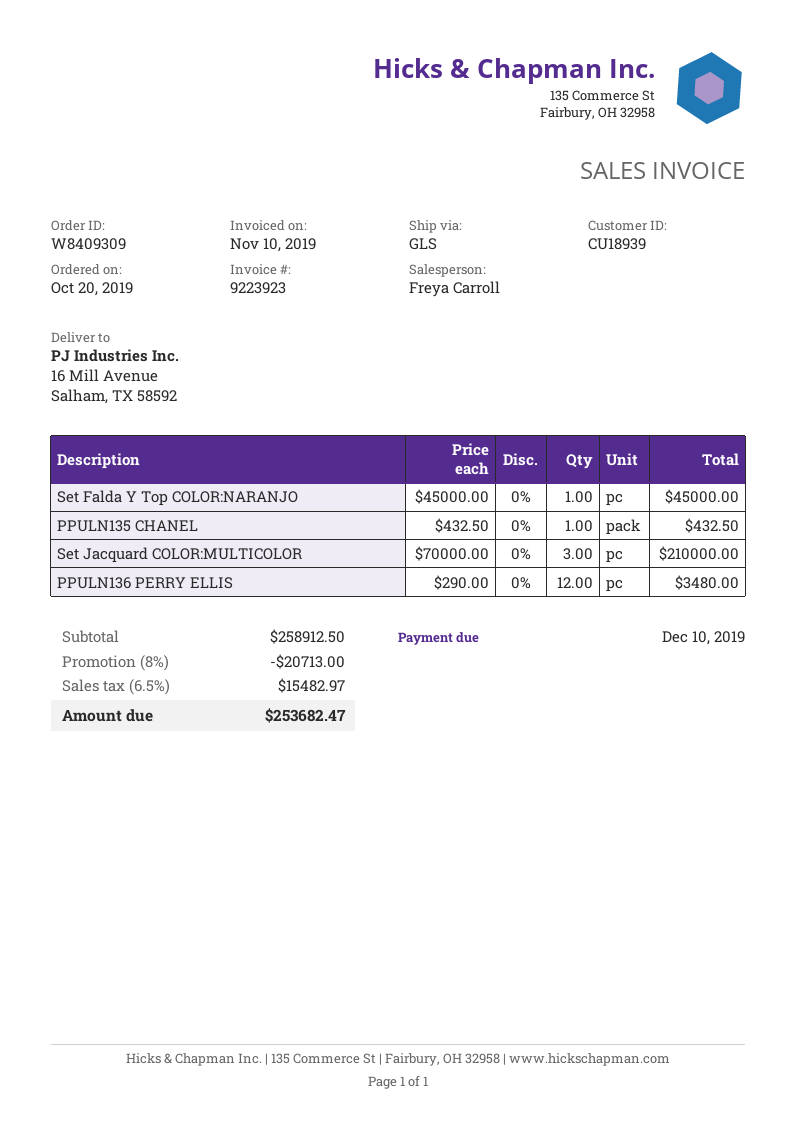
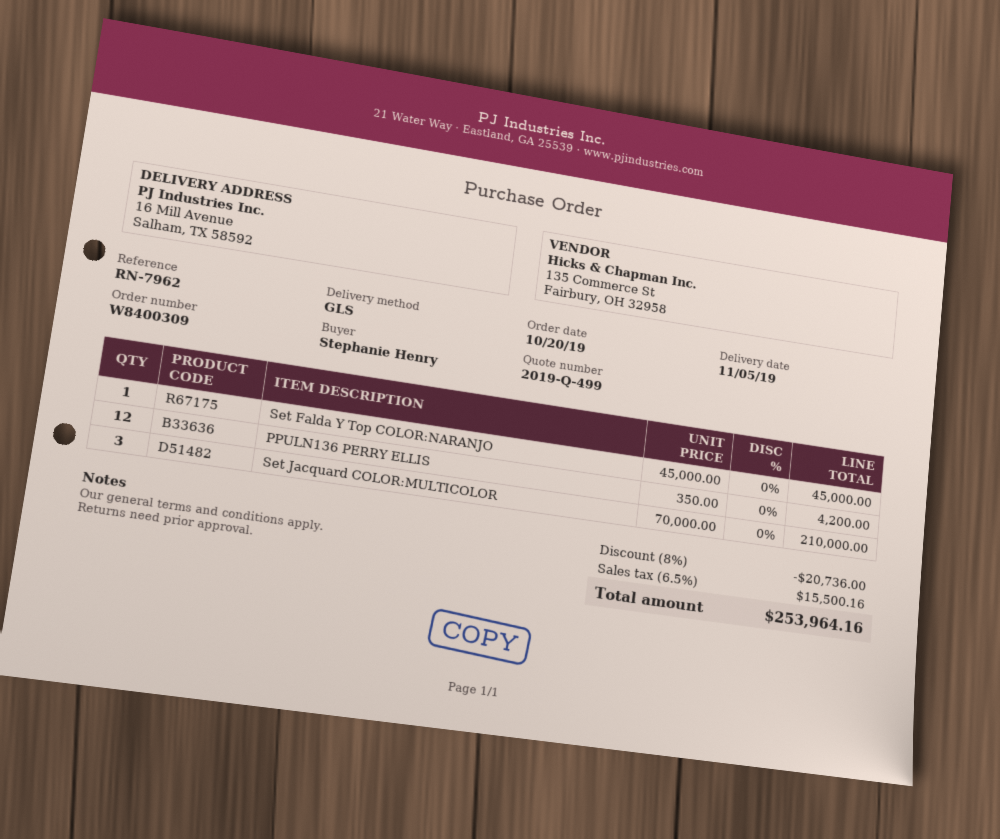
order number: W8409309 -> W8400309
PPULN135 CHANEL: 1 x 432.50 = 432.50 -> none
PPULN136 PERRY ELLIS: 12 x 290.00 = 3480.00 -> 12 x 350.00 = 4200.00
discount: 8% = 20713.00 -> 8% = 20736.00
tax: 6.5% = 15482.97 -> 6.5% = 15500.16
total: 253682.47 -> 253964.16

